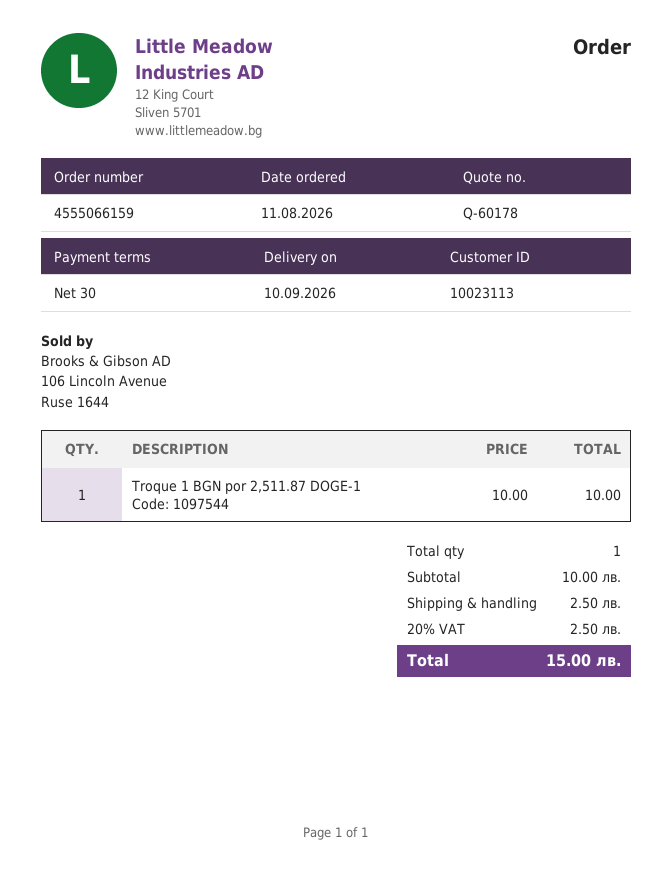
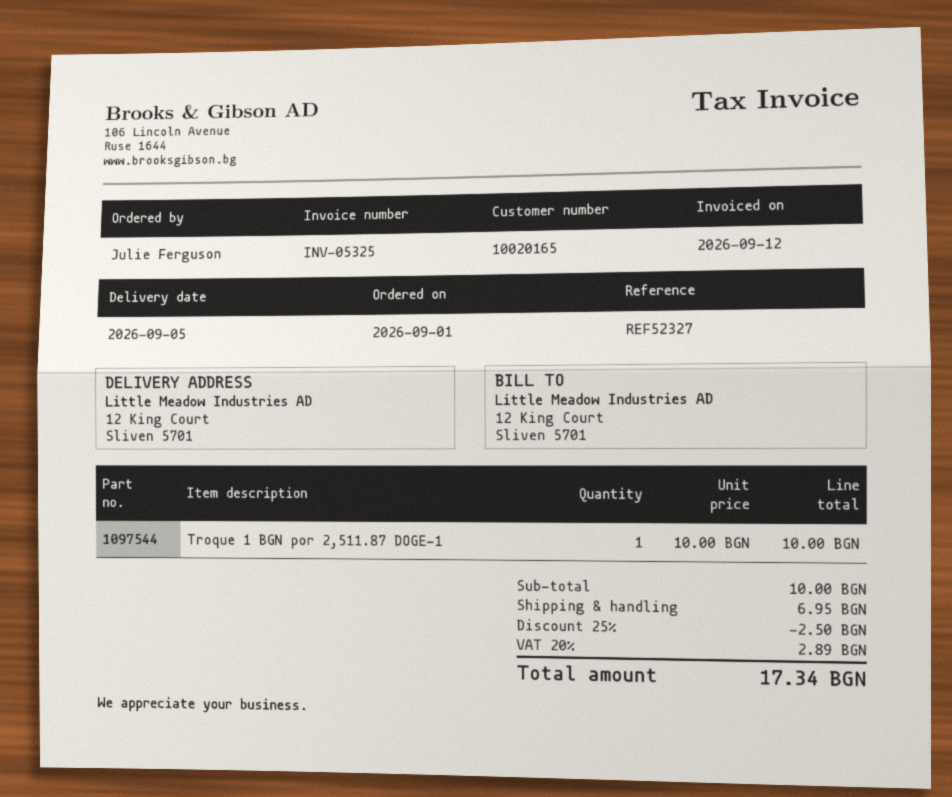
order date: 2026-08-11 -> 2026-09-01
delivery date: 2026-09-10 -> 2026-09-05
customer number: 10023113 -> 10020165
discount: none -> 25% = 2.50
shipping: 2.50 -> 6.95
tax: 20% = 2.50 -> 20% = 2.89
total: 15.00 -> 17.34

